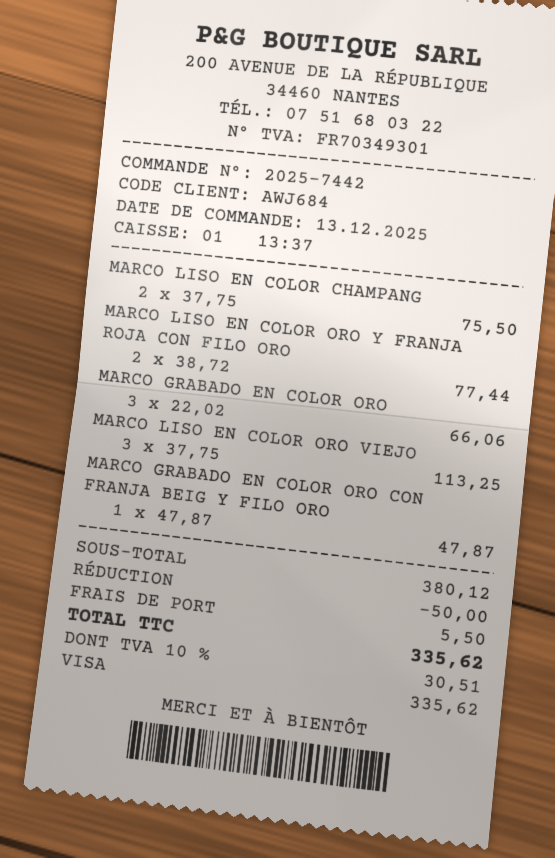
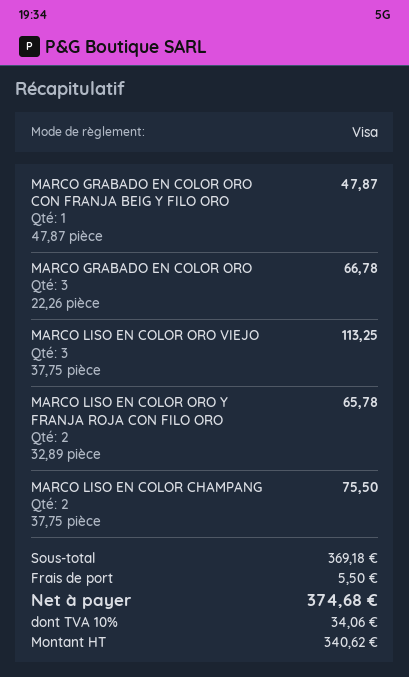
MARCO LISO EN COLOR ORO Y FRANJA ROJA CON FILO ORO: 2 x 38.72 = 77.44 -> 2 x 32.89 = 65.78
MARCO GRABADO EN COLOR ORO: 3 x 22.02 = 66.06 -> 3 x 22.26 = 66.78
subtotal: 380.12 -> 369.18
discount: 50.00 -> none
tax: 10% = 30.51 -> 10% = 34.06
total: 335.62 -> 374.68

